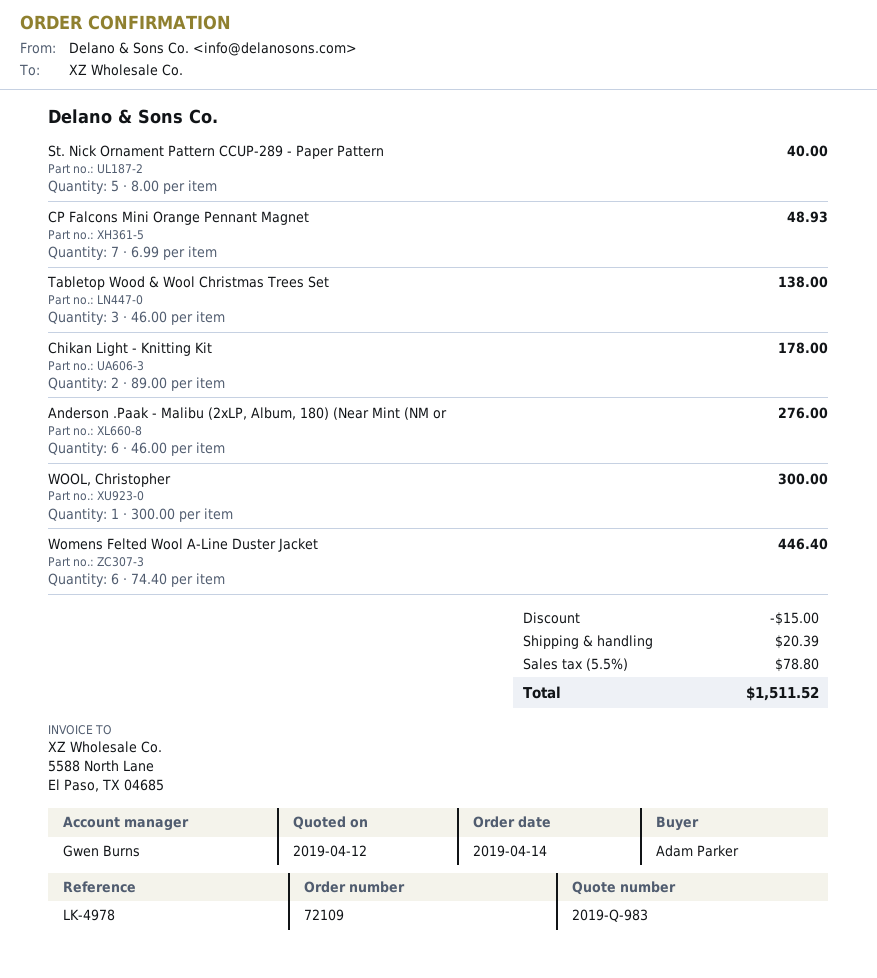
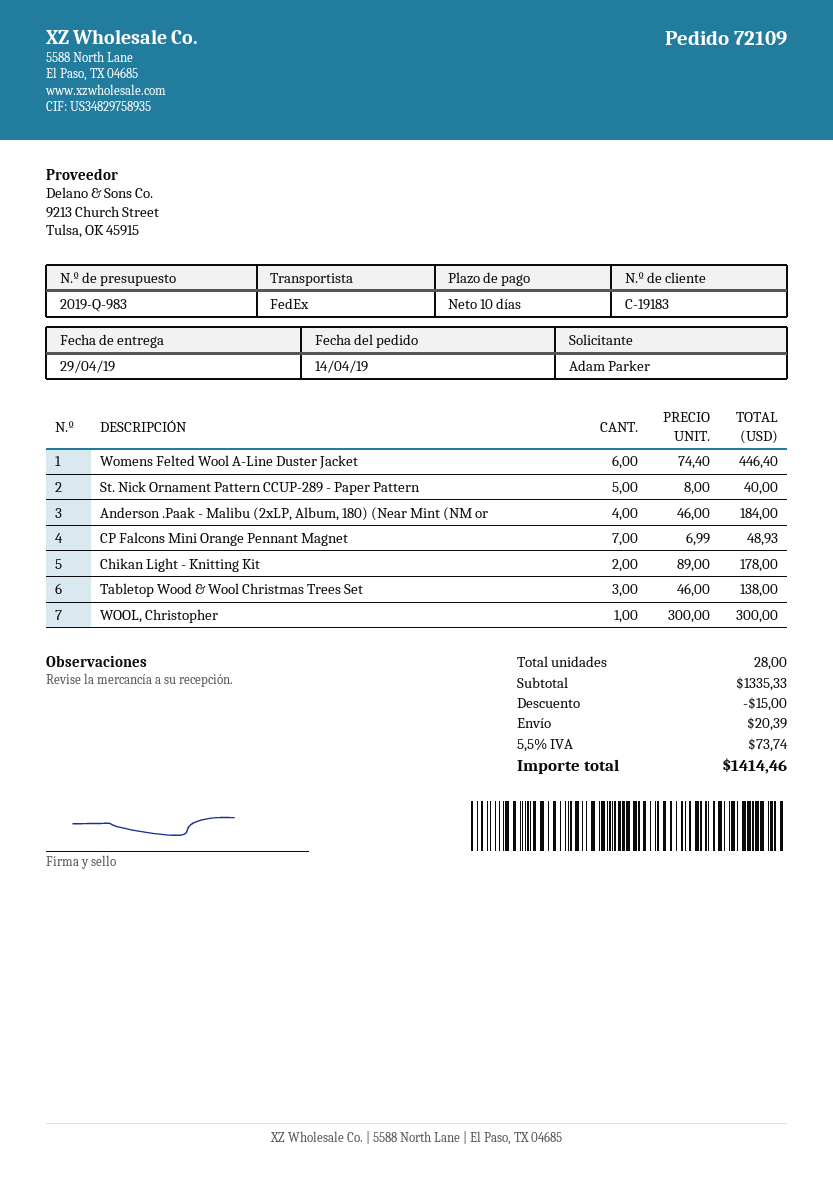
Anderson .Paak - Malibu (2xLP, Album, 180) (Near Mint (NM or: 6 x 46.00 = 276.00 -> 4 x 46.00 = 184.00
tax: 5.5% = 78.80 -> 5.5% = 73.74
total: 1511.52 -> 1414.46

